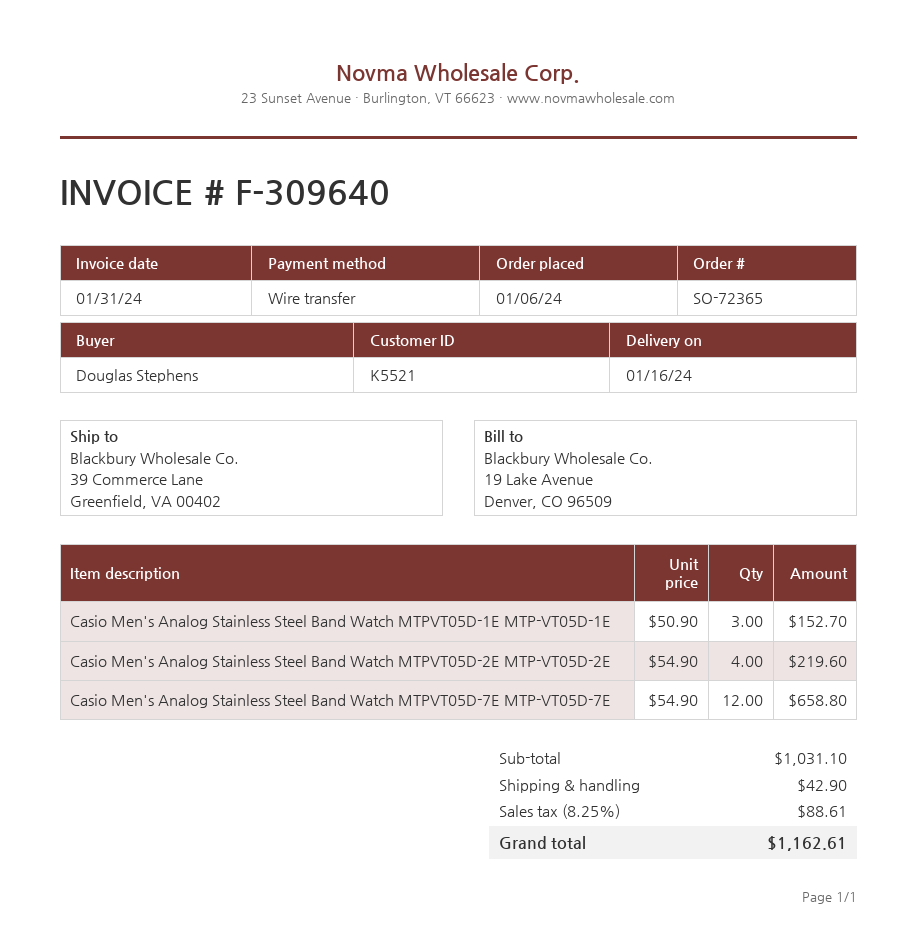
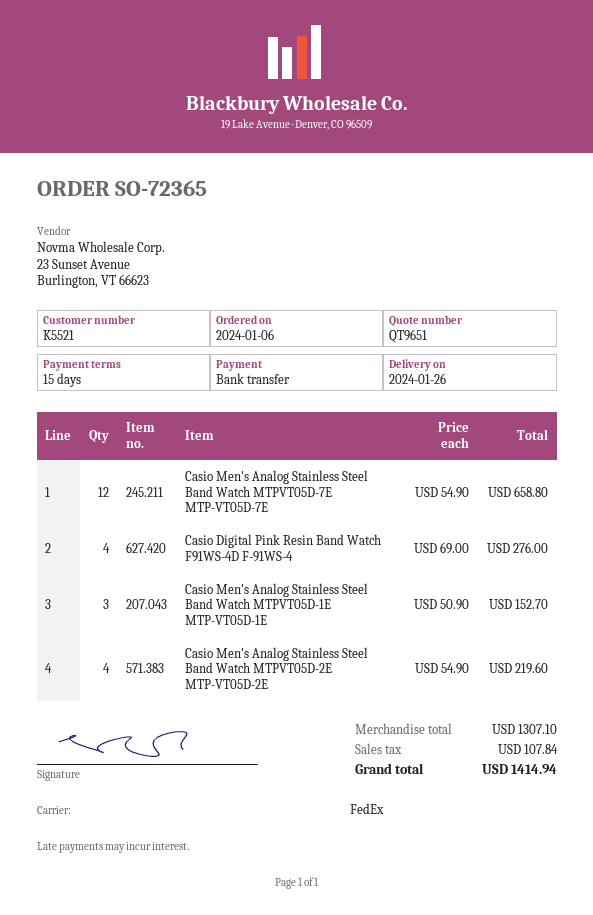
delivery date: 2024-01-16 -> 2024-01-26
Casio Digital Pink Resin Band Watch F91WS-4D F-91WS-4: none -> 4 x 69.00 = 276.00
subtotal: 1031.10 -> 1307.10
shipping: 42.90 -> none
tax: 88.61 -> 107.84
total: 1162.61 -> 1414.94

